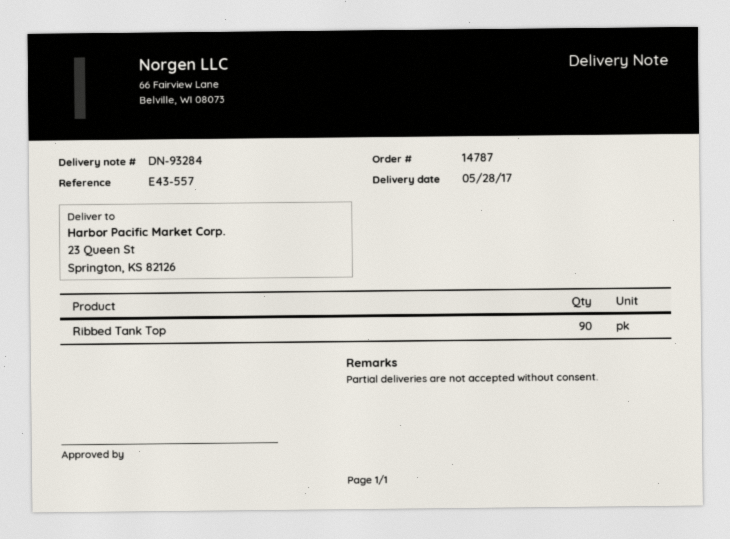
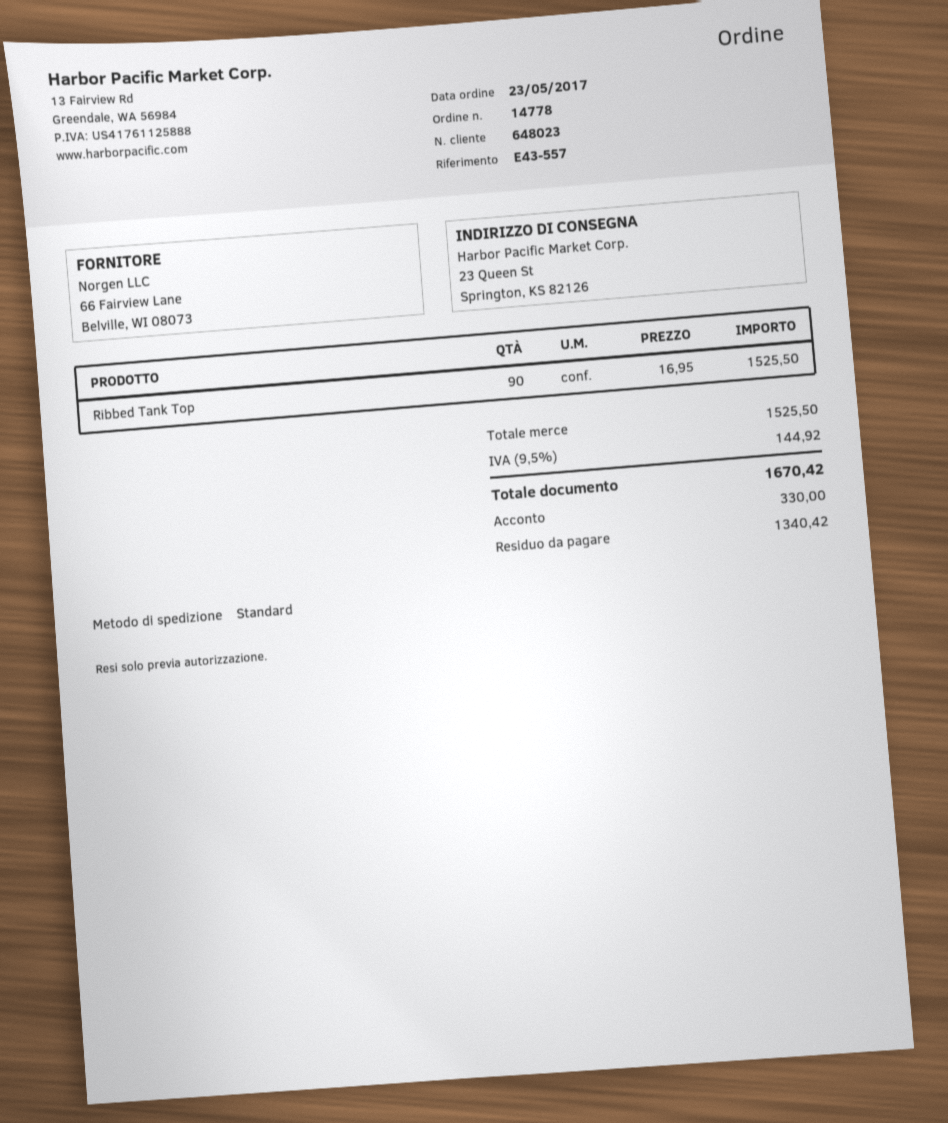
order number: 14787 -> 14778

